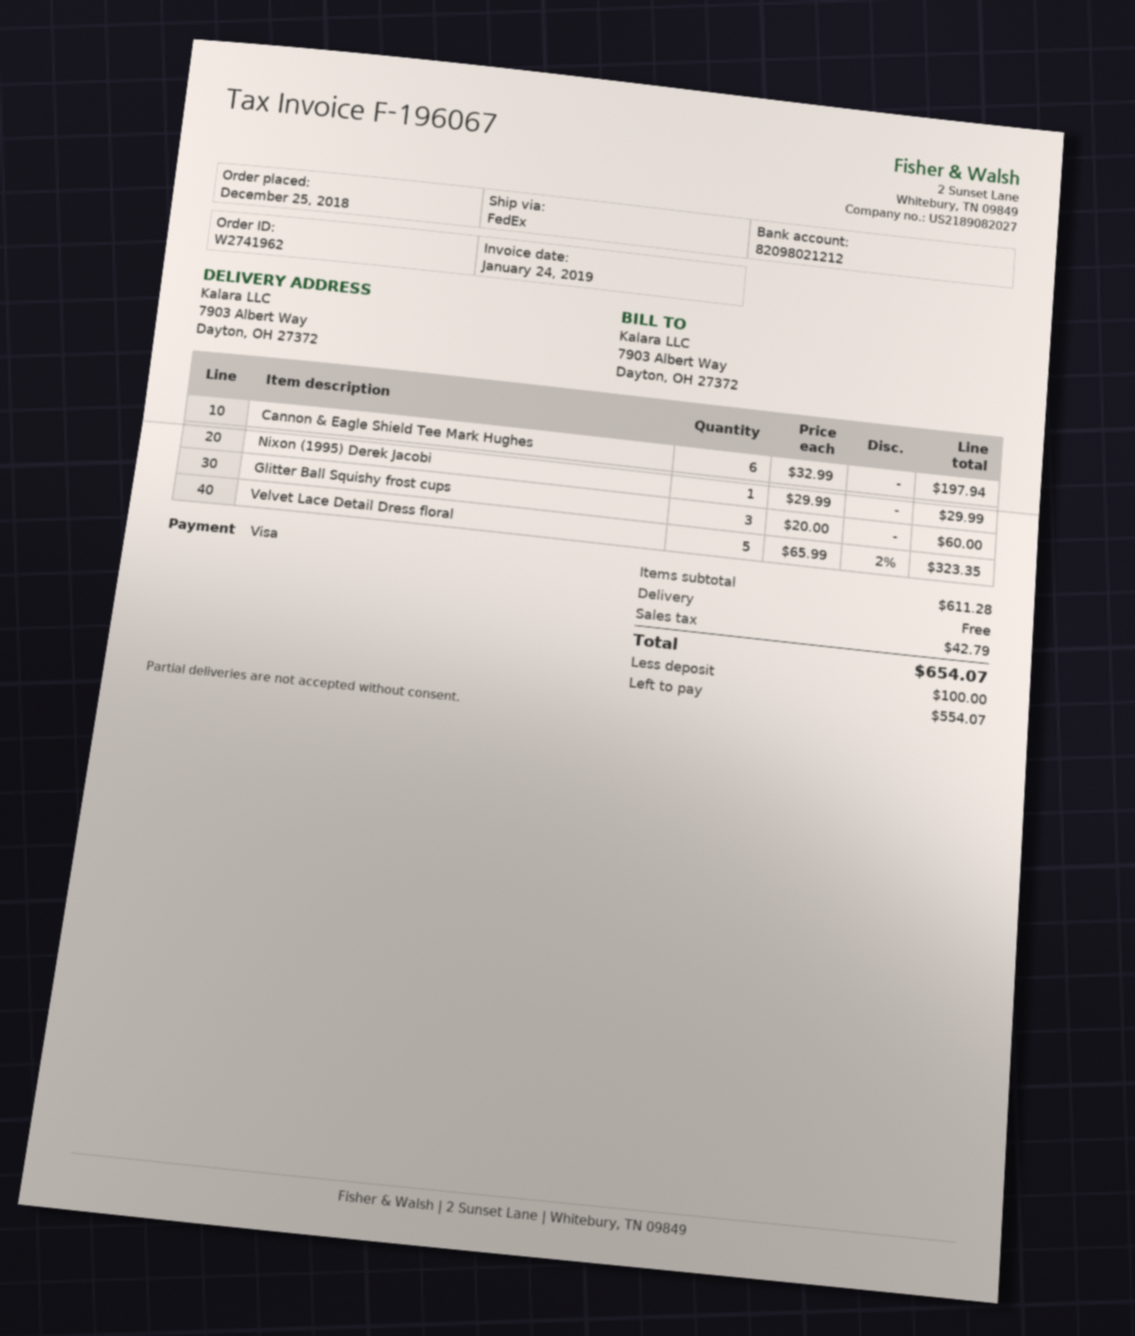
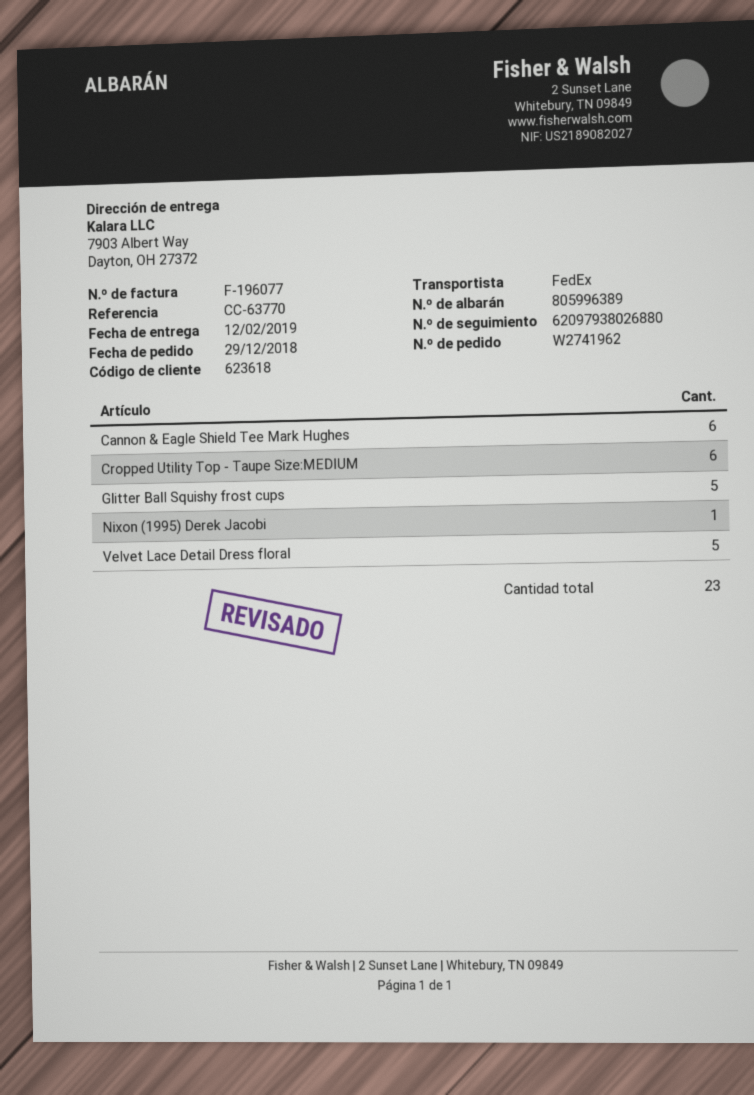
order date: 2018-12-25 -> 2018-12-29
invoice number: F-196067 -> F-196077
Glitter Ball Squishy frost cups: 3 -> 5
Cropped Utility Top - Taupe Size:MEDIUM: none -> 6

